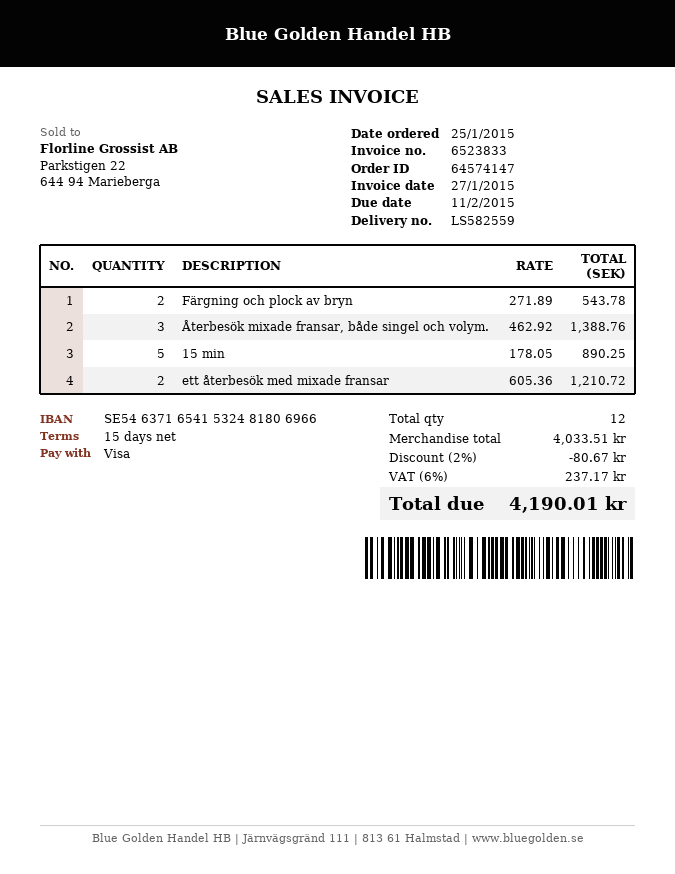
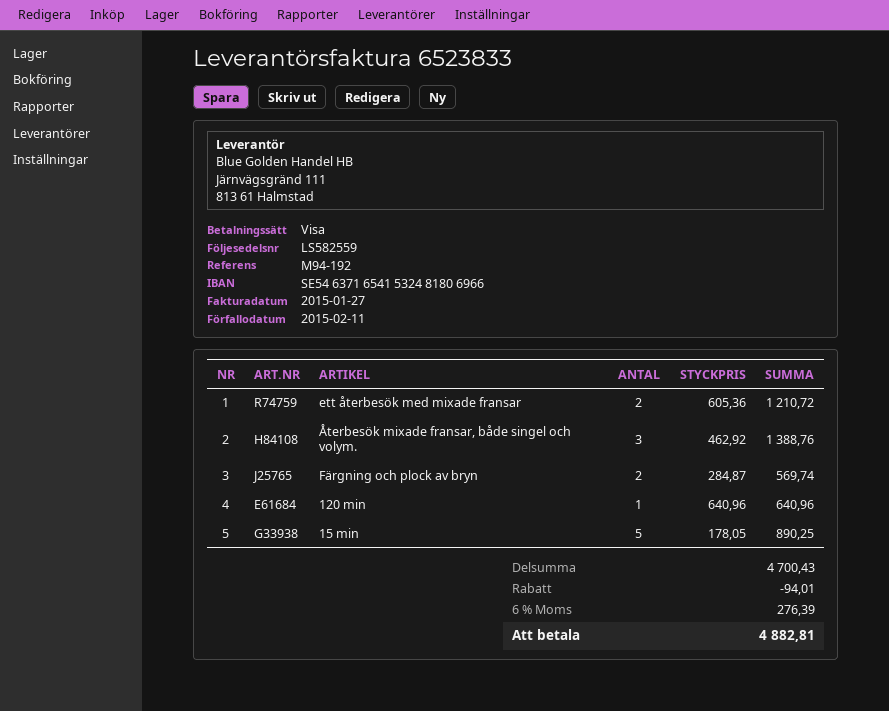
Färgning och plock av bryn: 2 x 271.89 = 543.78 -> 2 x 284.87 = 569.74
120 min: none -> 1 x 640.96 = 640.96
subtotal: 4033.51 -> 4700.43
discount: 80.67 -> 94.01
tax: 6% = 237.17 -> 6% = 276.39
total: 4190.01 -> 4882.81

